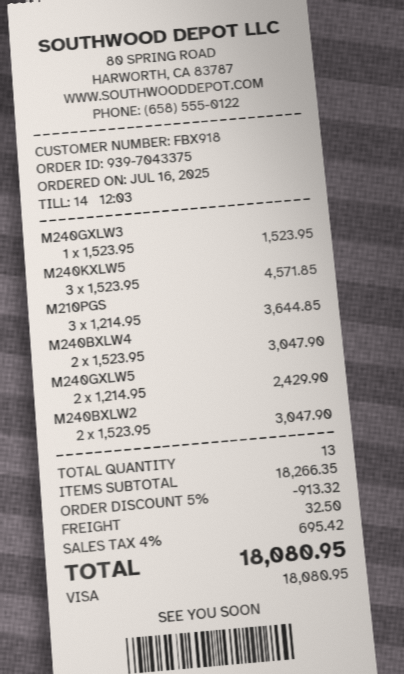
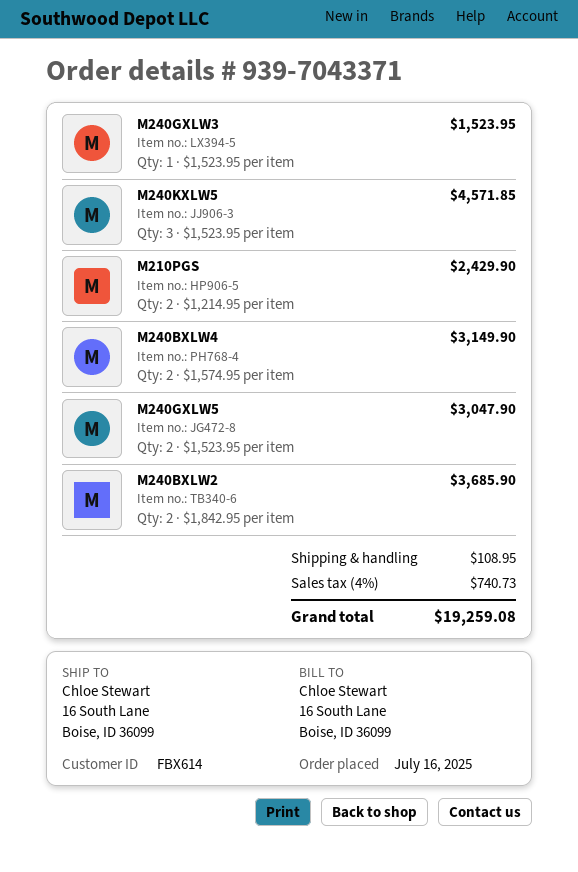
order number: 939-7043375 -> 939-7043371
customer number: FBX918 -> FBX614
M210PGS: 3 x 1214.95 = 3644.85 -> 2 x 1214.95 = 2429.90
M240BXLW4: 2 x 1523.95 = 3047.90 -> 2 x 1574.95 = 3149.90
M240GXLW5: 2 x 1214.95 = 2429.90 -> 2 x 1523.95 = 3047.90
M240BXLW2: 2 x 1523.95 = 3047.90 -> 2 x 1842.95 = 3685.90
discount: 5% = 913.32 -> none
shipping: 32.50 -> 108.95
tax: 4% = 695.42 -> 4% = 740.73
total: 18080.95 -> 19259.08

